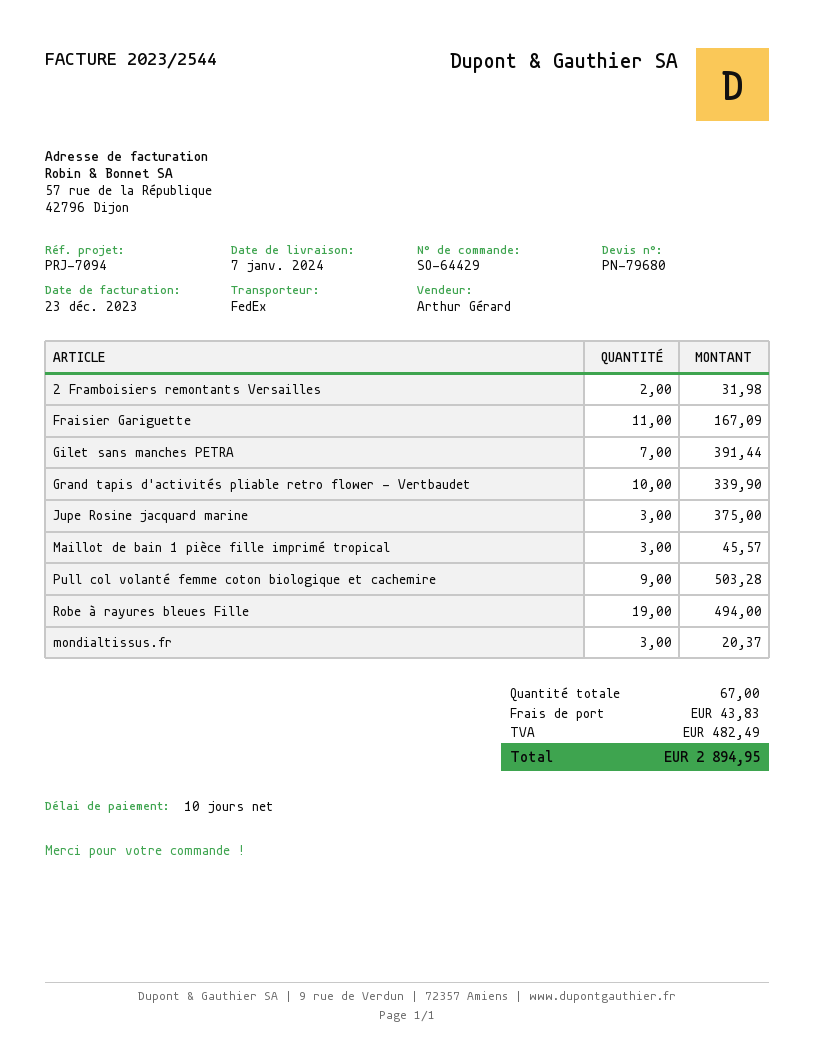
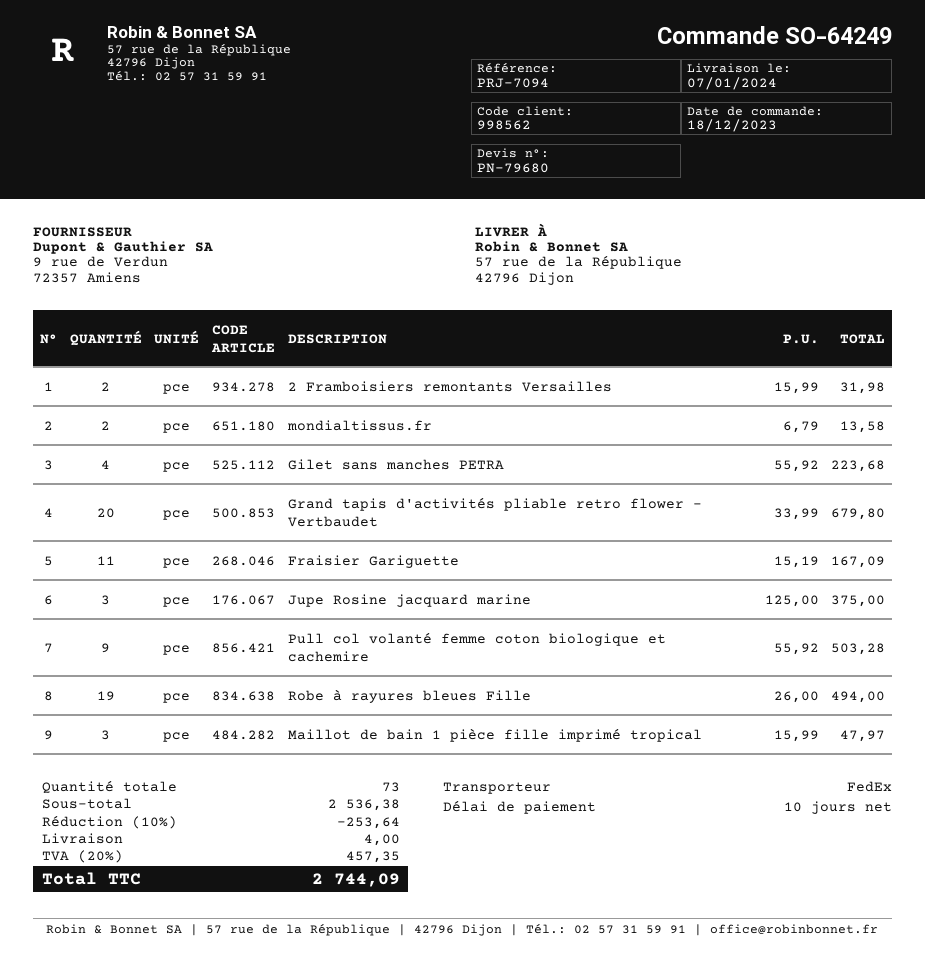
order number: SO-64429 -> SO-64249
Gilet sans manches PETRA: 7 for 391.44 -> 4 for 223.68
Grand tapis d'activités pliable retro flower - Vertbaudet: 10 for 339.90 -> 20 for 679.80
Maillot de bain 1 pièce fille imprimé tropical: 3 for 45.57 -> 3 for 47.97
mondialtissus.fr: 3 for 20.37 -> 2 for 13.58
total quantity: 67 -> 73
discount: none -> 10% = 253.64
shipping: 43.83 -> 4.00
tax: 482.49 -> 457.35
total: 2894.95 -> 2744.09

